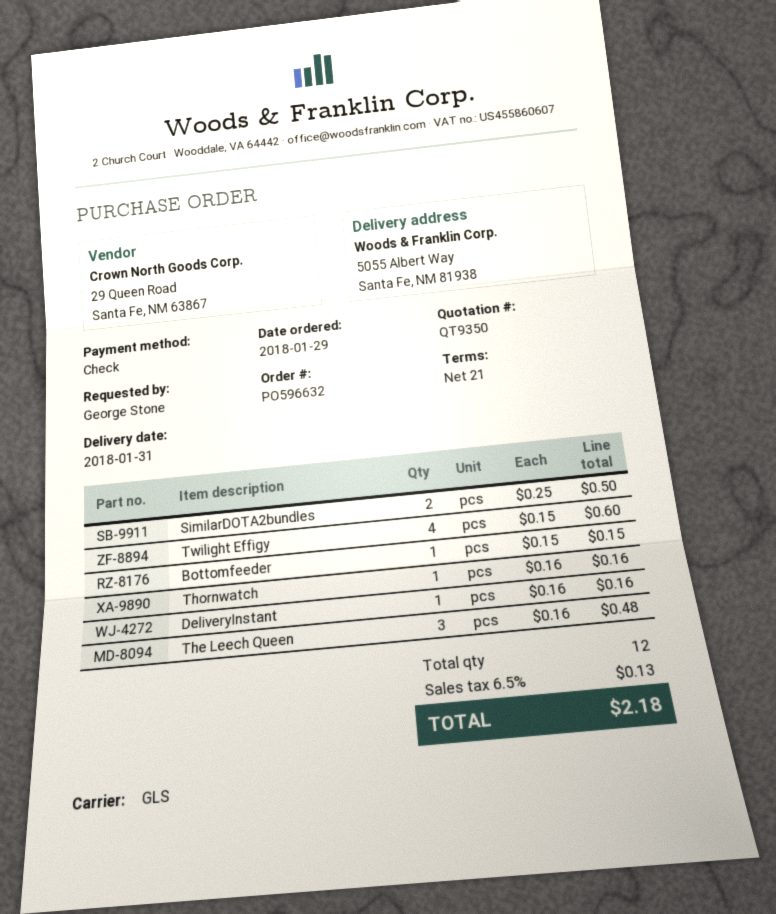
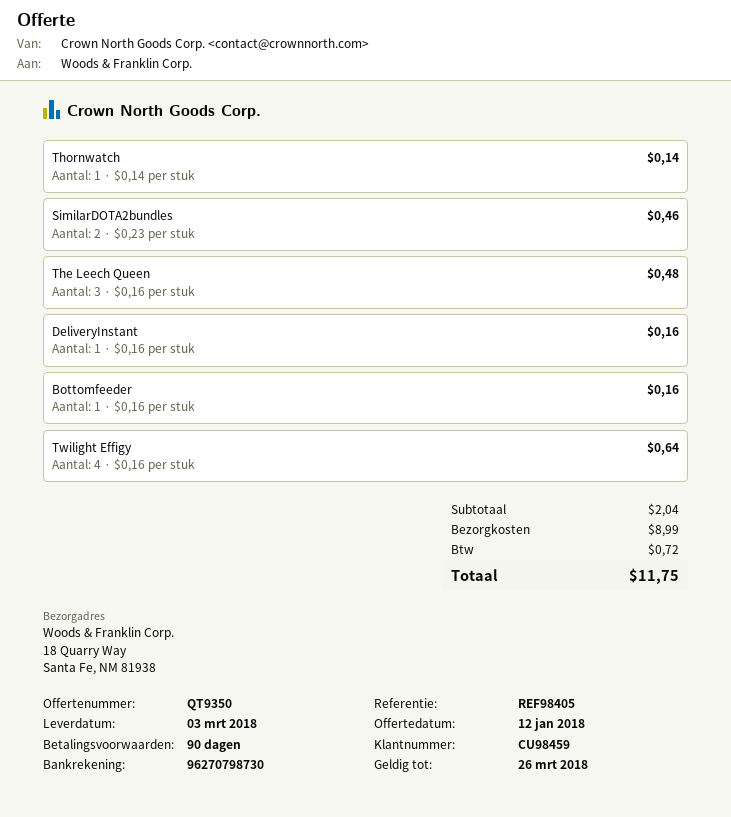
delivery date: 2018-01-31 -> 2018-03-03
payment terms: 21 days -> 90 days
ship to: 5055 Albert Way, Santa Fe, NM 81938 -> 18 Quarry Way, Santa Fe, NM 81938
SimilarDOTA2bundles: 2 x 0.25 = 0.50 -> 2 x 0.23 = 0.46
Twilight Effigy: 4 x 0.15 = 0.60 -> 4 x 0.16 = 0.64
Bottomfeeder: 1 x 0.15 = 0.15 -> 1 x 0.16 = 0.16
Thornwatch: 1 x 0.16 = 0.16 -> 1 x 0.14 = 0.14
shipping: none -> 8.99
tax: 0.13 -> 0.72
total: 2.18 -> 11.75

